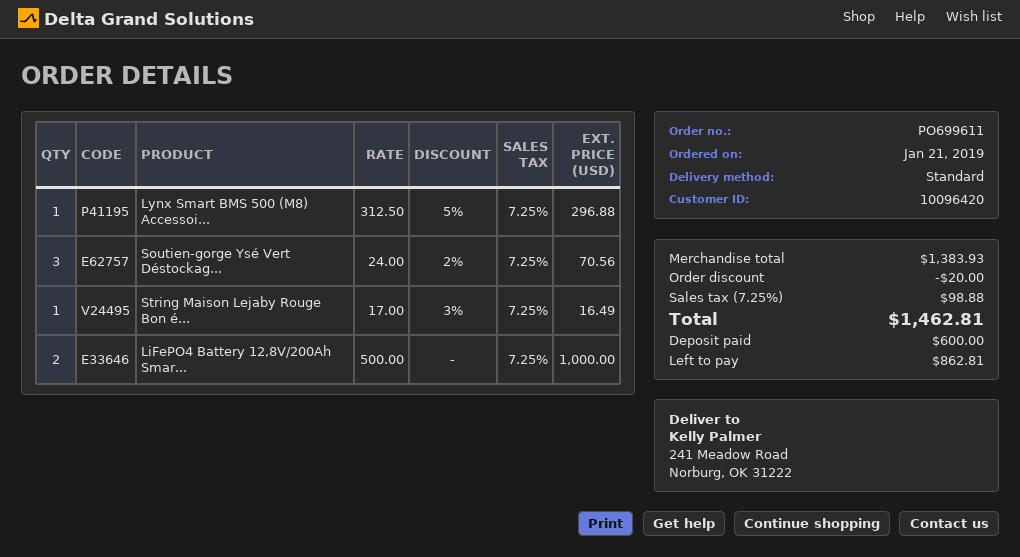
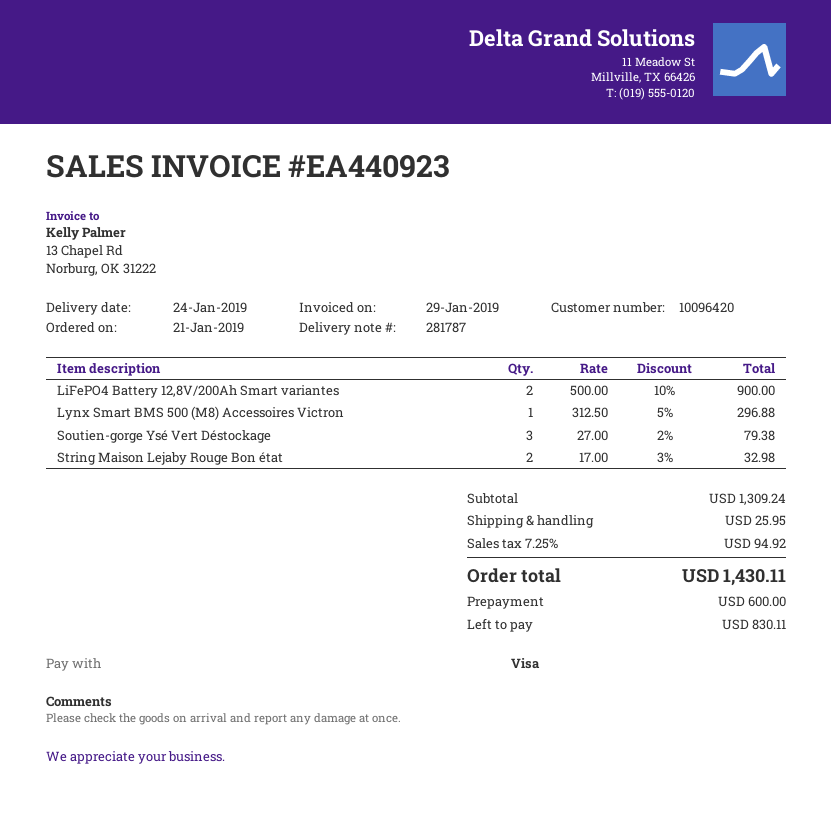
Soutien-gorge Ysé Vert Déstockag...: 3 x 24.00 - 2% = 70.56 -> 3 x 27.00 - 2% = 79.38
String Maison Lejaby Rouge Bon é...: 1 x 17.00 - 3% = 16.49 -> 2 x 17.00 - 3% = 32.98
LiFePO4 Battery 12,8V/200Ah Smar...: 2 x 500.00 = 1000.00 -> 2 x 500.00 - 10% = 900.00
subtotal: 1383.93 -> 1309.24
discount: 20.00 -> none
shipping: none -> 25.95
tax: 7.25% = 98.88 -> 7.25% = 94.92
total: 1462.81 -> 1430.11
balance: 862.81 -> 830.11

